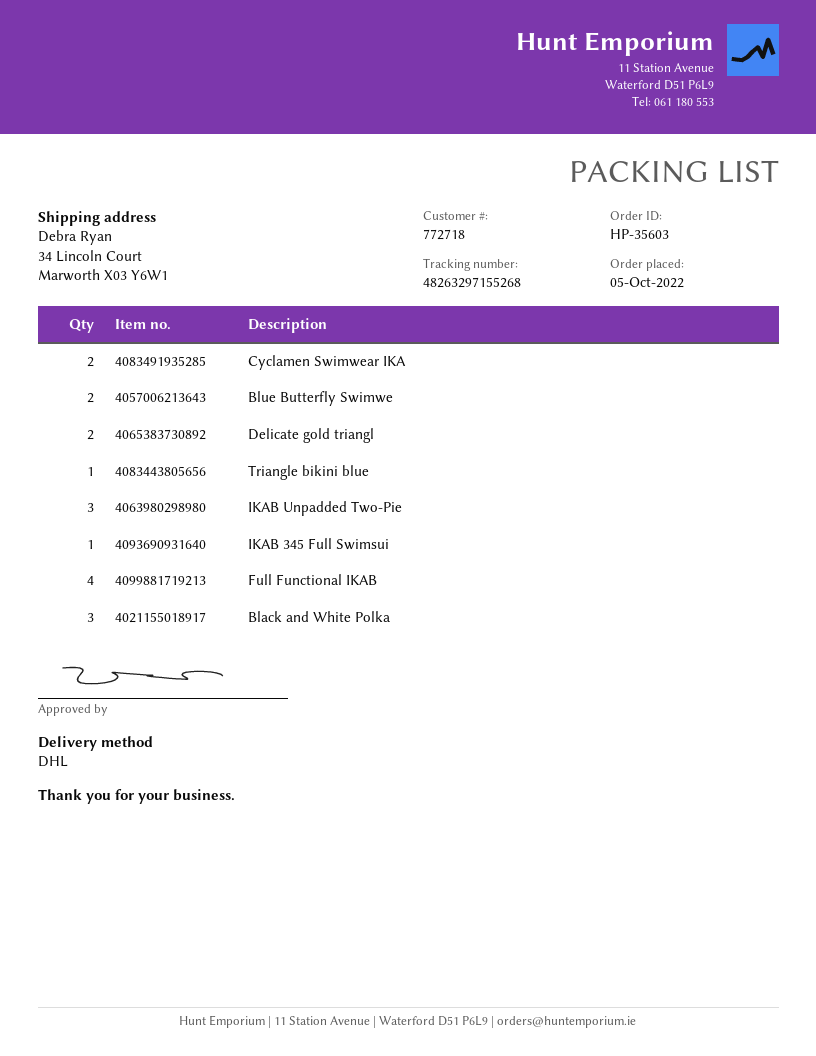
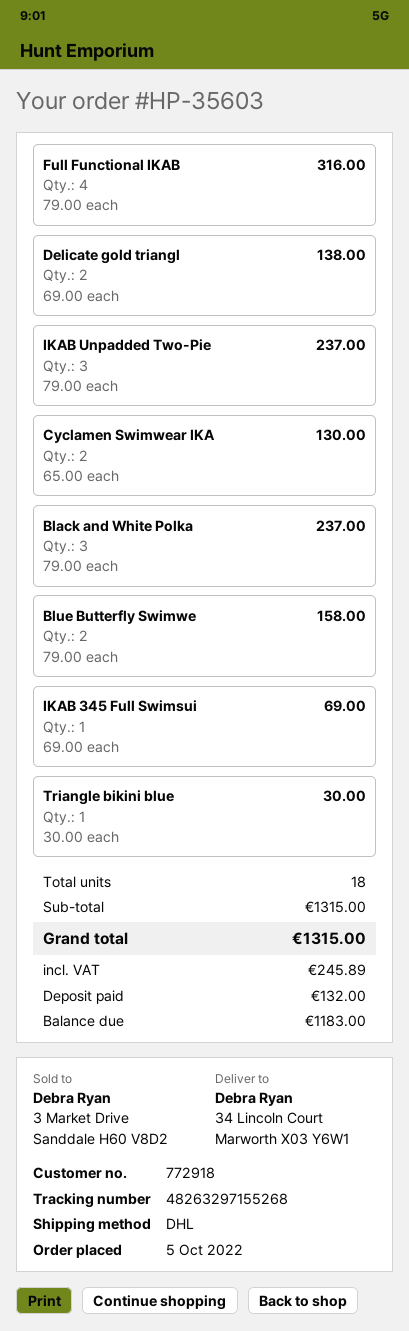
customer number: 772718 -> 772918

